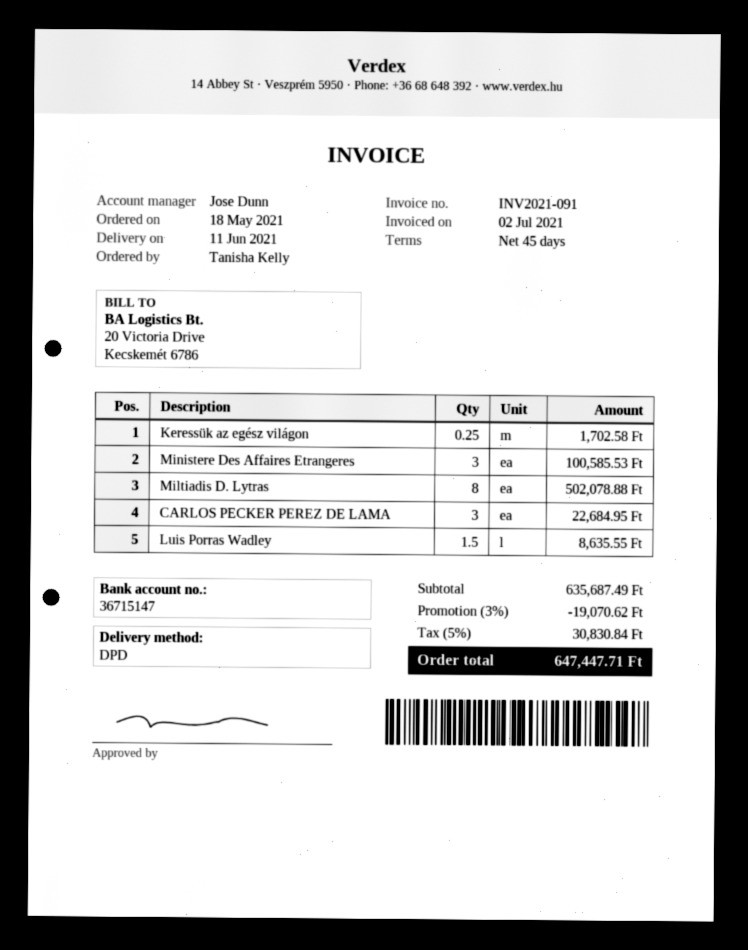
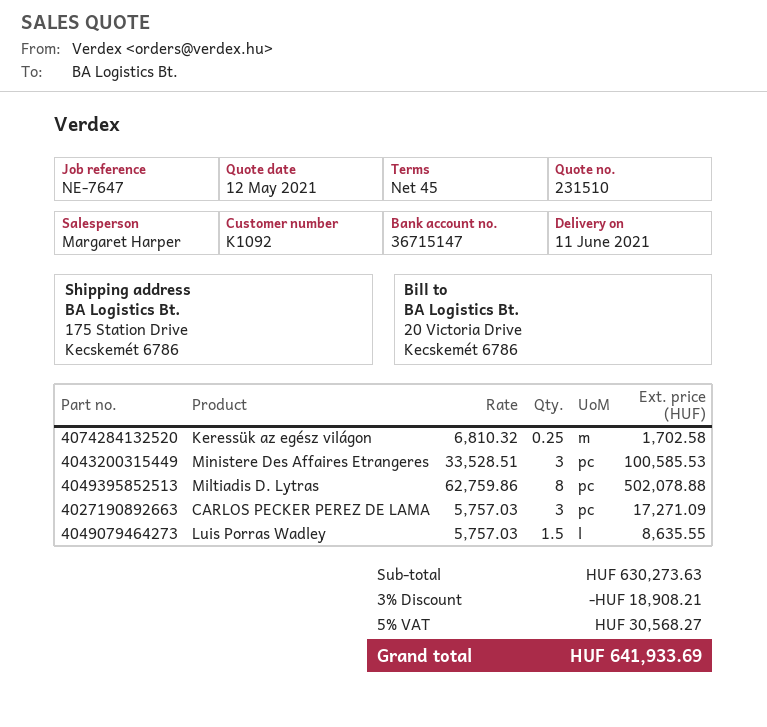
sales rep: Jose Dunn -> Margaret Harper
CARLOS PECKER PEREZ DE LAMA: 3 for 22684.95 -> 3 for 17271.09
subtotal: 635687.49 -> 630273.63
discount: 3% = 19070.62 -> 3% = 18908.21
tax: 5% = 30830.84 -> 5% = 30568.27
total: 647447.71 -> 641933.69

